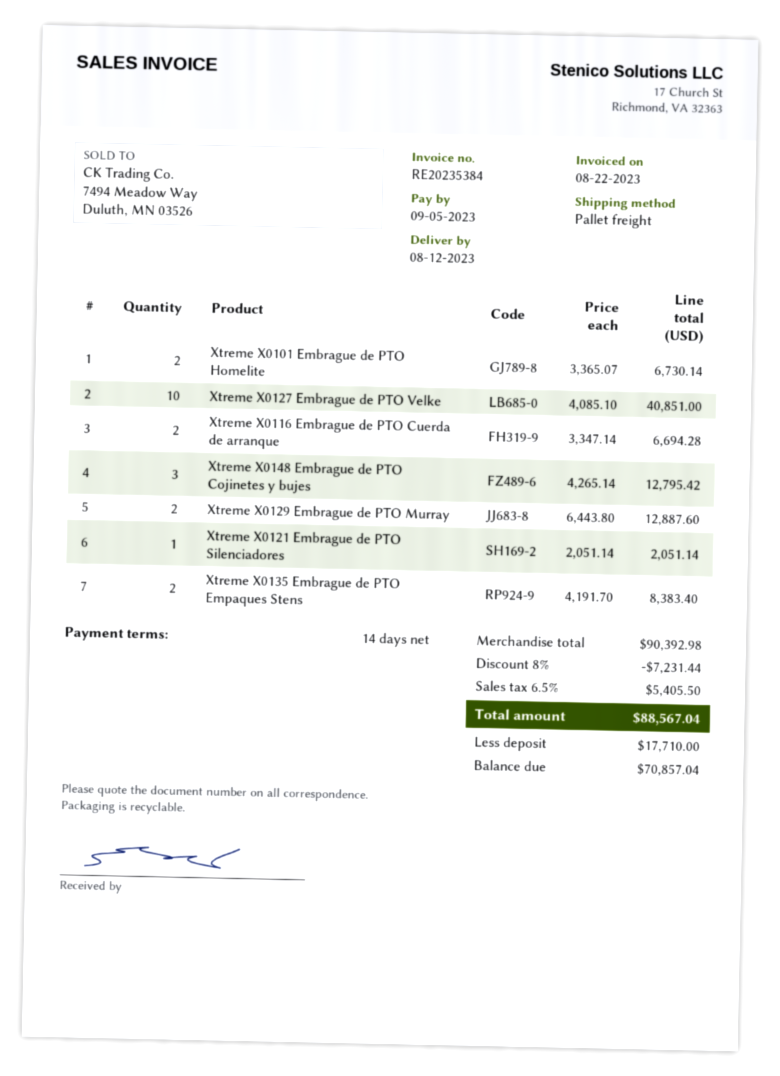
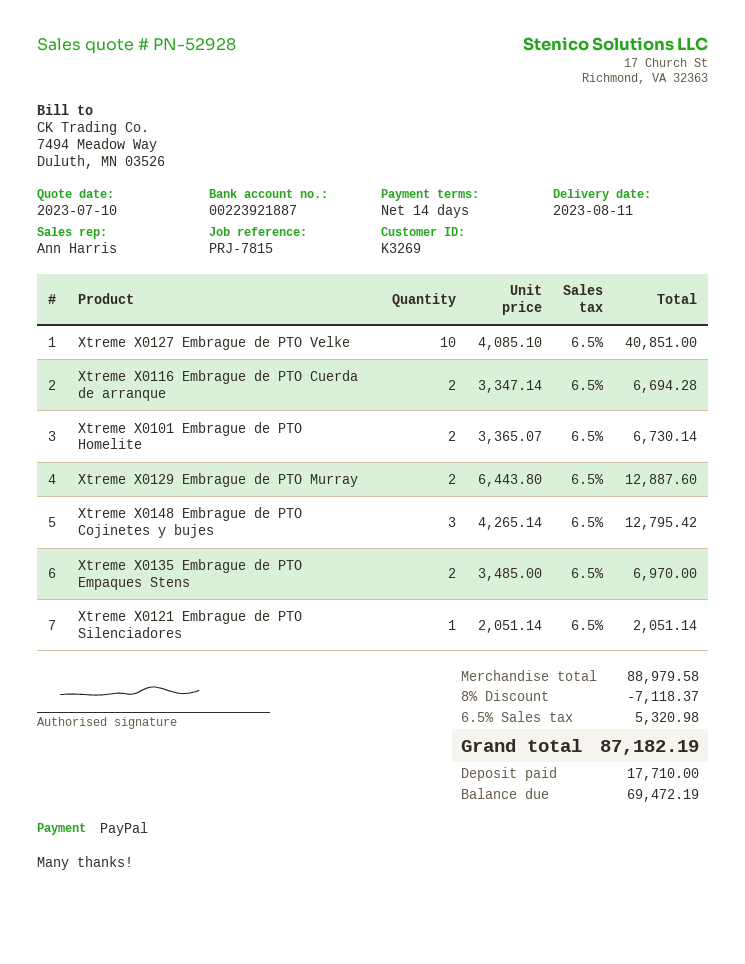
delivery date: 2023-08-12 -> 2023-08-11
Xtreme X0135 Embrague de PTO Empaques Stens: 2 x 4191.70 = 8383.40 -> 2 x 3485.00 = 6970.00
subtotal: 90392.98 -> 88979.58
discount: 8% = 7231.44 -> 8% = 7118.37
tax: 6.5% = 5405.50 -> 6.5% = 5320.98
total: 88567.04 -> 87182.19
balance: 70857.04 -> 69472.19

